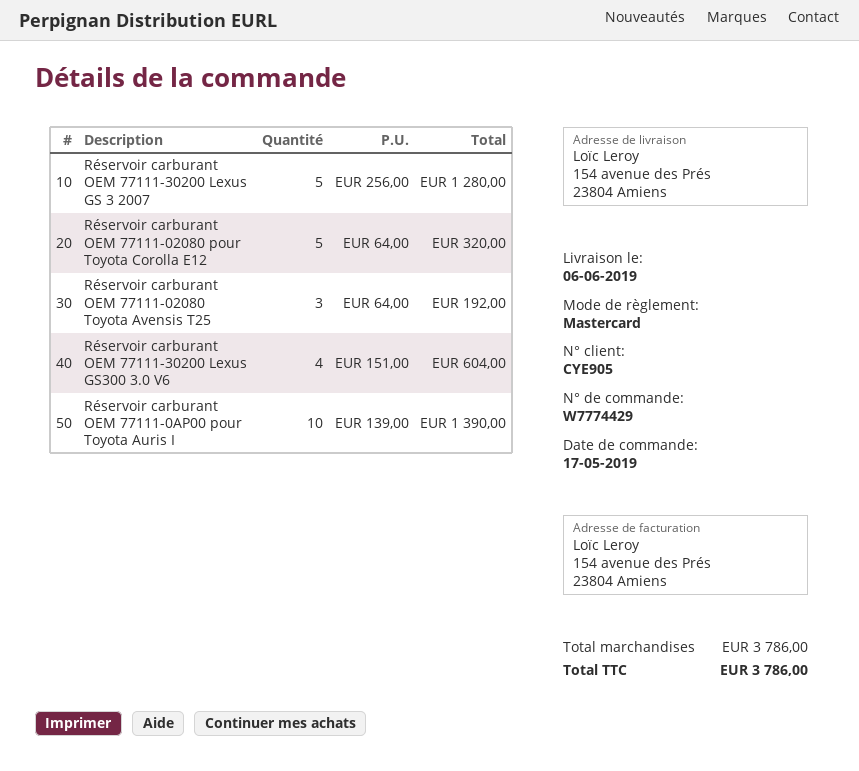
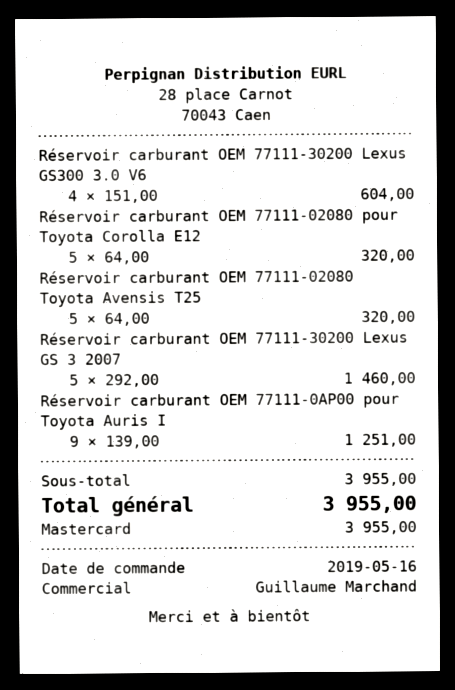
order date: 2019-05-17 -> 2019-05-16
Réservoir carburant OEM 77111-30200 Lexus GS 3 2007: 5 x 256.00 = 1280.00 -> 5 x 292.00 = 1460.00
Réservoir carburant OEM 77111-02080 Toyota Avensis T25: 3 x 64.00 = 192.00 -> 5 x 64.00 = 320.00
Réservoir carburant OEM 77111-0AP00 pour Toyota Auris I: 10 x 139.00 = 1390.00 -> 9 x 139.00 = 1251.00
subtotal: 3786.00 -> 3955.00
total: 3786.00 -> 3955.00

